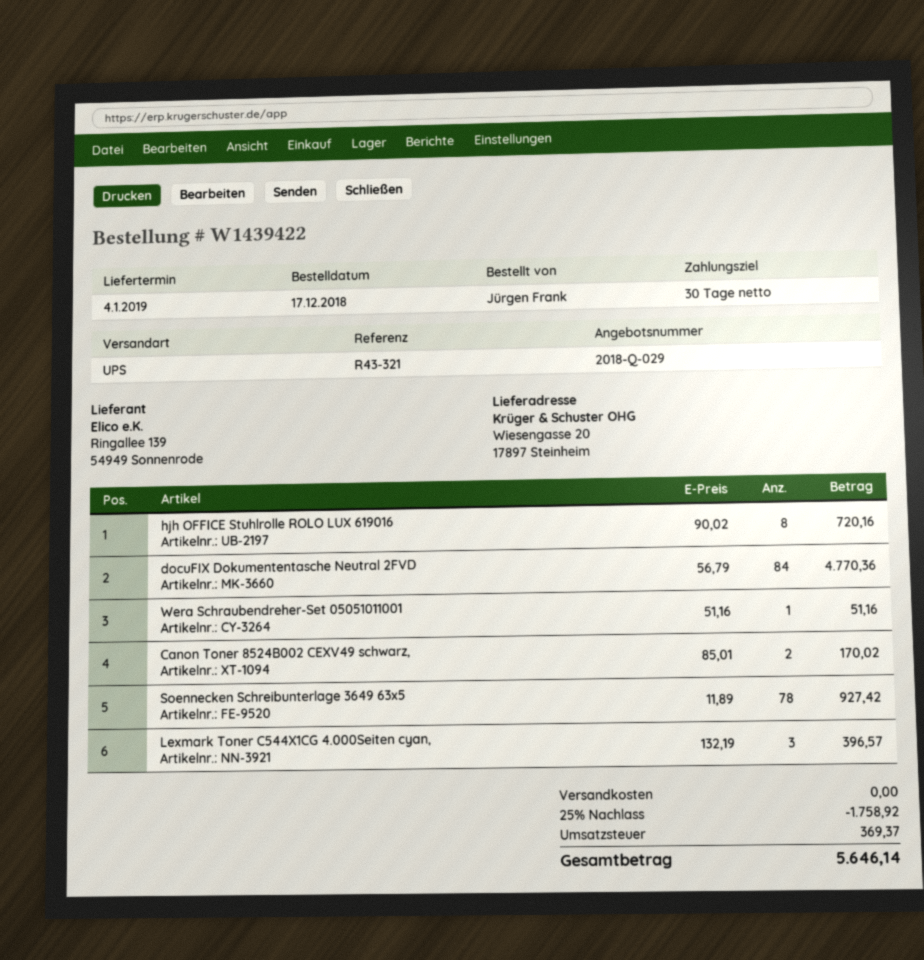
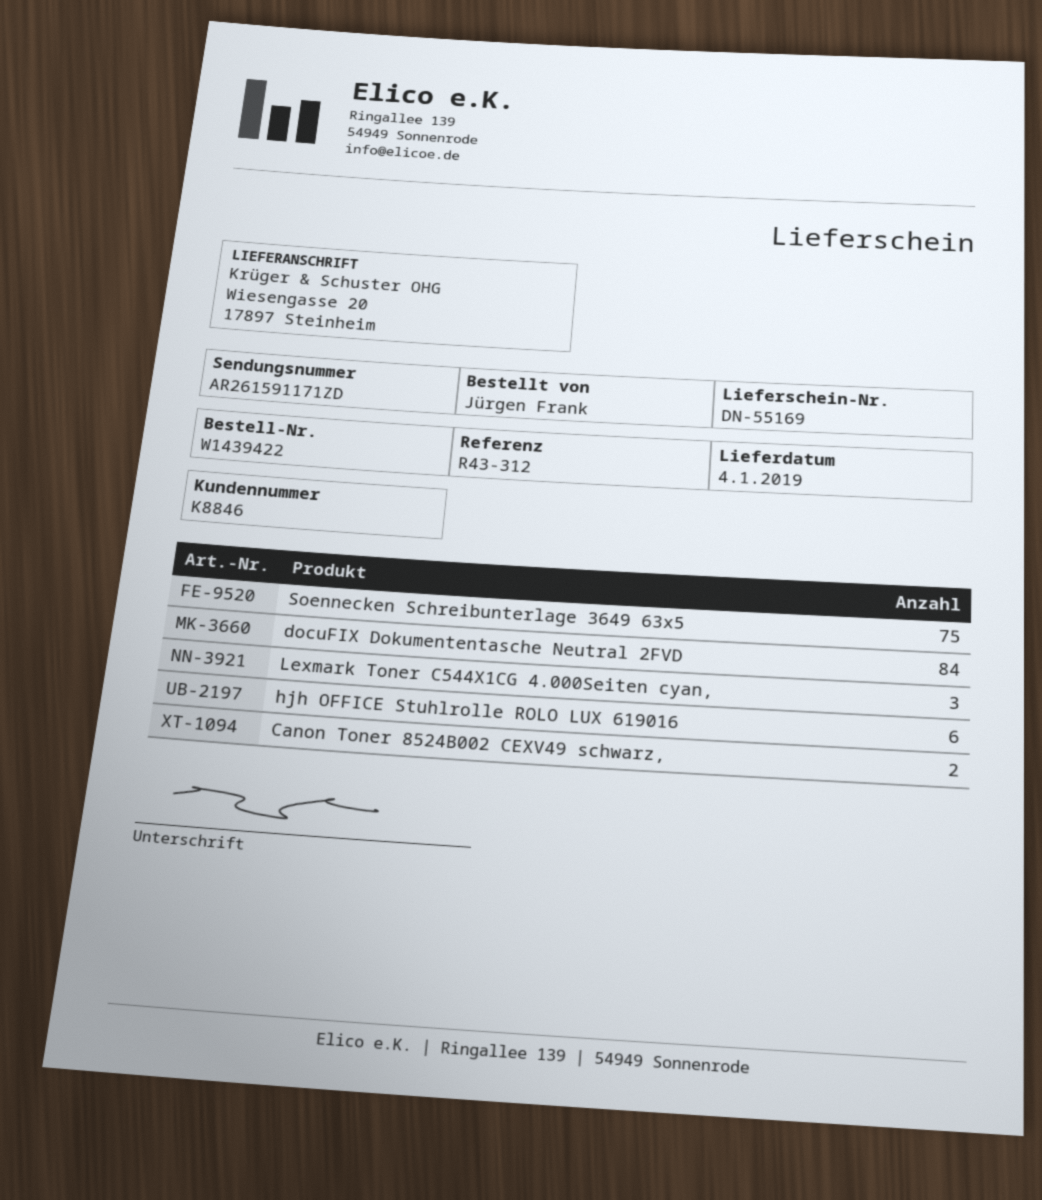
reference: R43-321 -> R43-312
hjh OFFICE Stuhlrolle ROLO LUX 619016: 8 -> 6
Wera Schraubendreher-Set 05051011001: 1 -> none
Soennecken Schreibunterlage 3649 63x5: 78 -> 75

